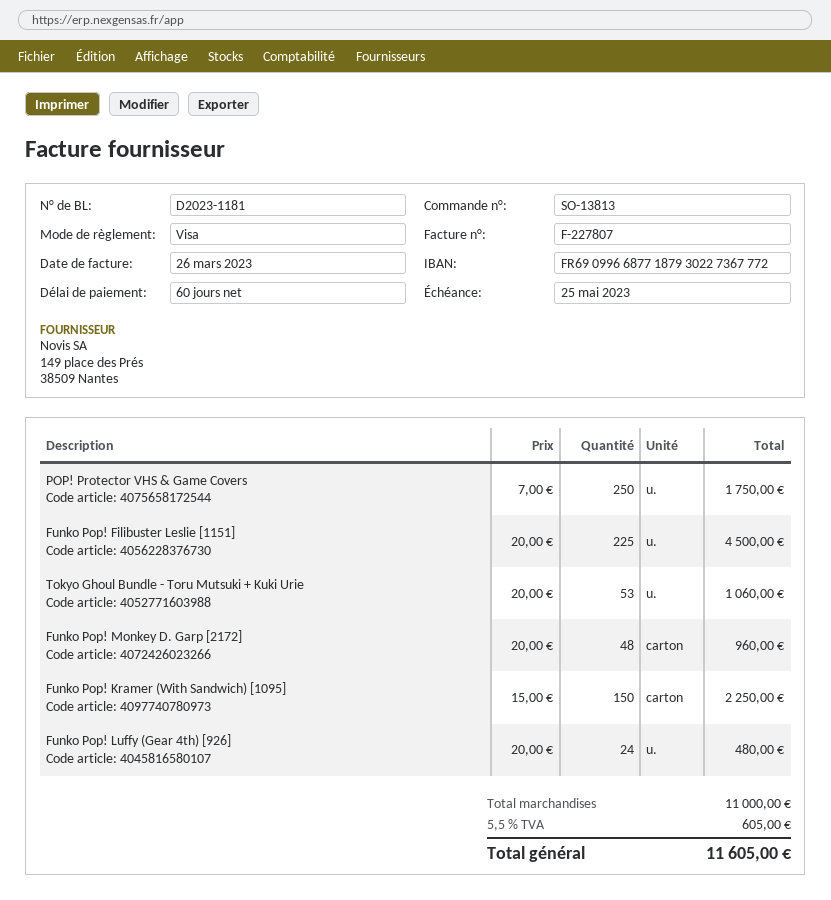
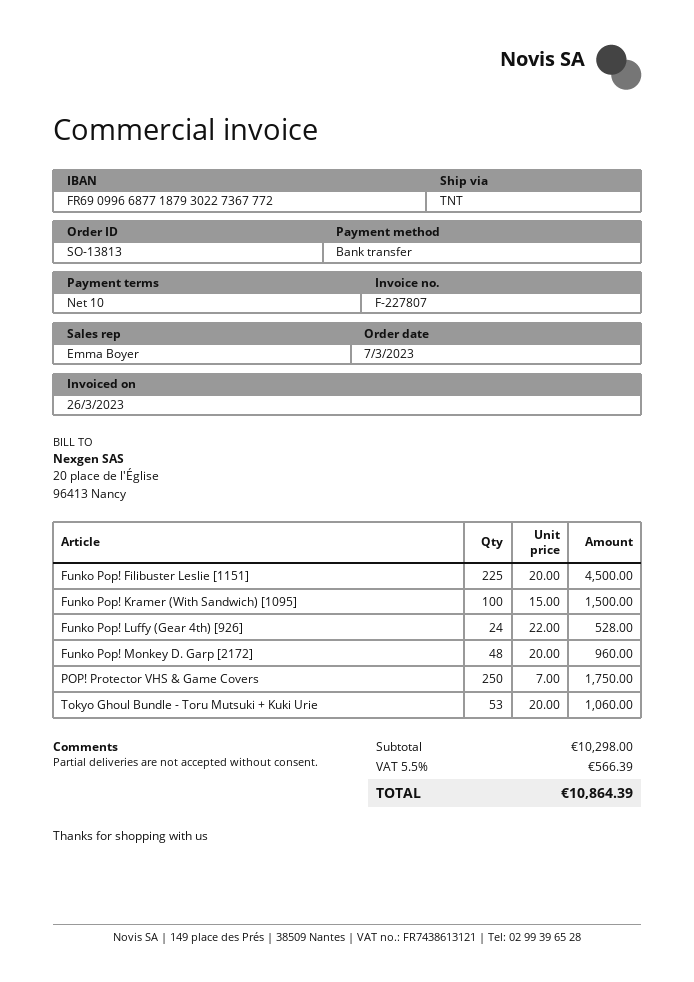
payment terms: 60 days -> 10 days
payment method: Visa -> bank transfer
Funko Pop! Kramer (With Sandwich) [1095]: 150 x 15.00 = 2250.00 -> 100 x 15.00 = 1500.00
Funko Pop! Luffy (Gear 4th) [926]: 24 x 20.00 = 480.00 -> 24 x 22.00 = 528.00
subtotal: 11000.00 -> 10298.00
tax: 5.5% = 605.00 -> 5.5% = 566.39
total: 11605.00 -> 10864.39

